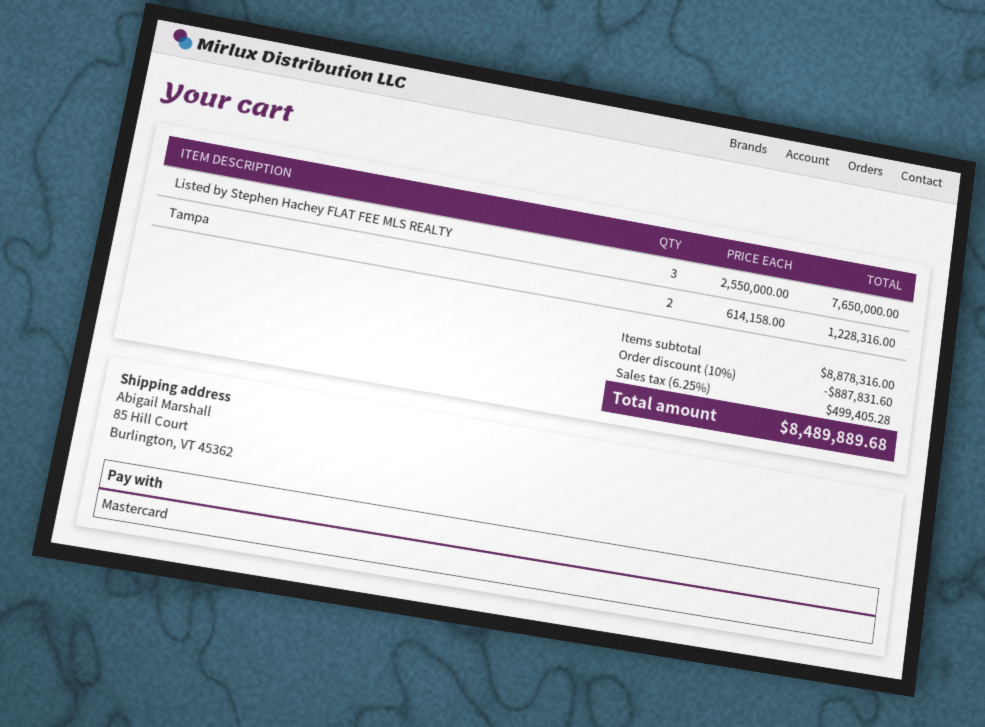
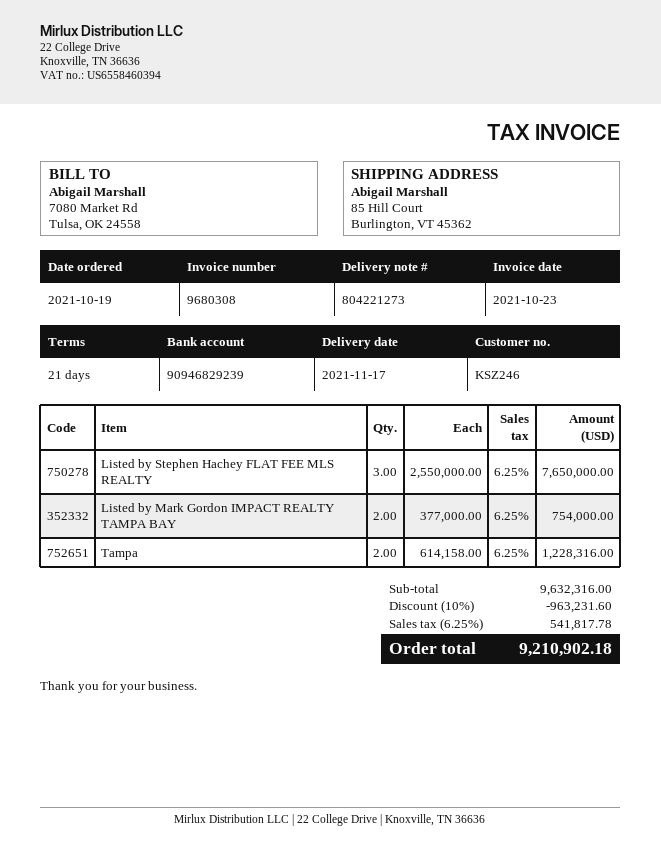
Listed by Mark Gordon IMPACT REALTY TAMPA BAY: none -> 2 x 377000.00 = 754000.00
subtotal: 8878316.00 -> 9632316.00
discount: 10% = 887831.60 -> 10% = 963231.60
tax: 6.25% = 499405.28 -> 6.25% = 541817.78
total: 8489889.68 -> 9210902.18

